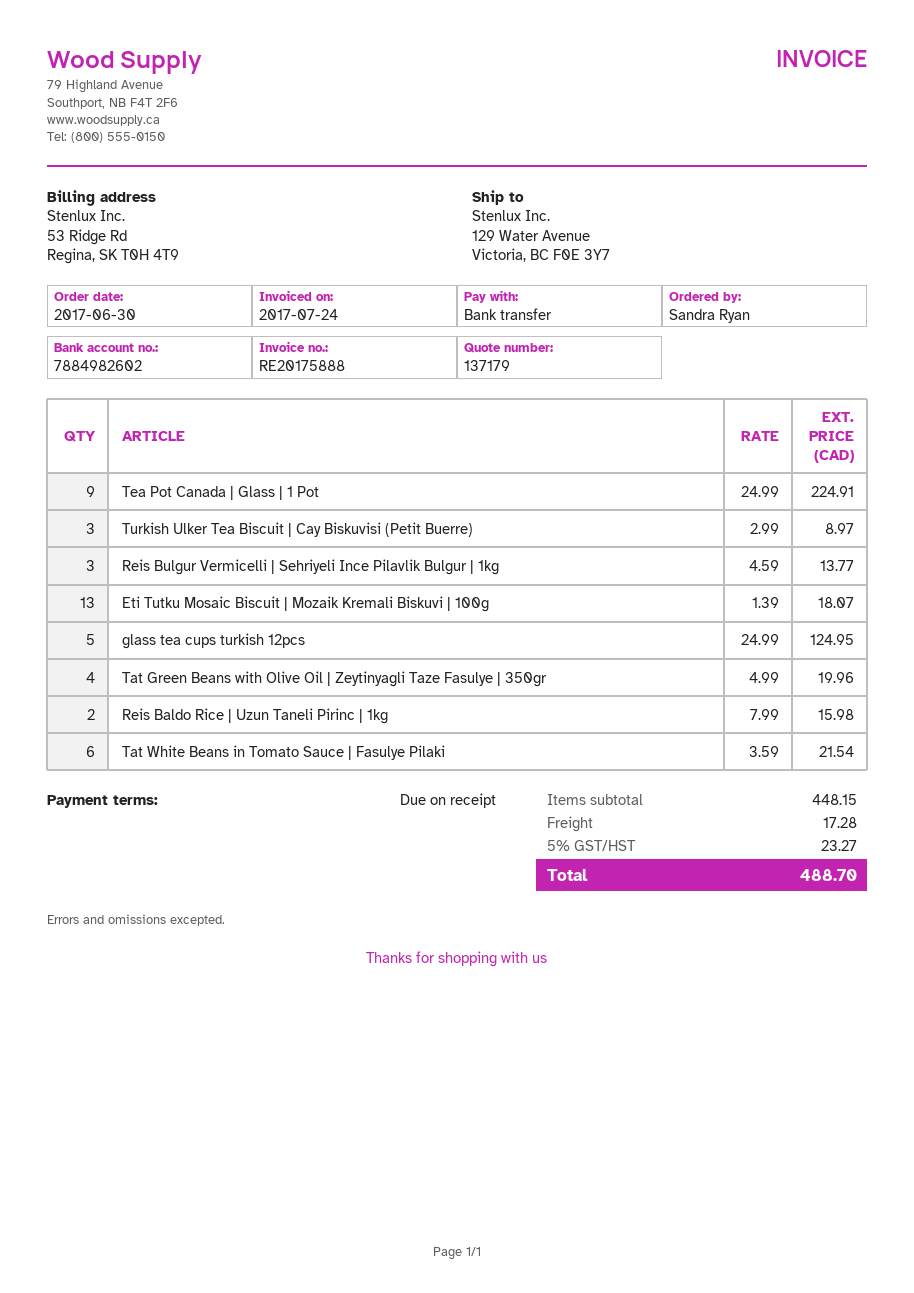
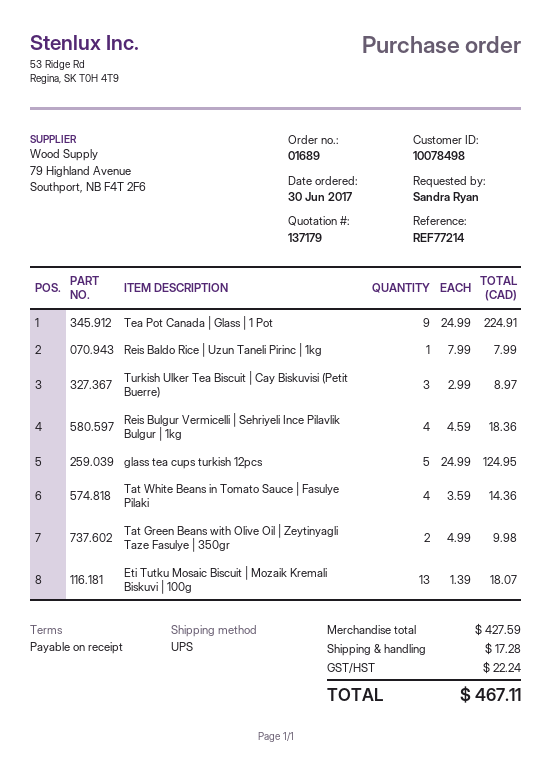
Reis Bulgur Vermicelli | Sehriyeli Ince Pilavlik Bulgur | 1kg: 3 x 4.59 = 13.77 -> 4 x 4.59 = 18.36
Tat Green Beans with Olive Oil | Zeytinyagli Taze Fasulye | 350gr: 4 x 4.99 = 19.96 -> 2 x 4.99 = 9.98
Reis Baldo Rice | Uzun Taneli Pirinc | 1kg: 2 x 7.99 = 15.98 -> 1 x 7.99 = 7.99
Tat White Beans in Tomato Sauce | Fasulye Pilaki: 6 x 3.59 = 21.54 -> 4 x 3.59 = 14.36
subtotal: 448.15 -> 427.59
tax: 23.27 -> 22.24
total: 488.70 -> 467.11

